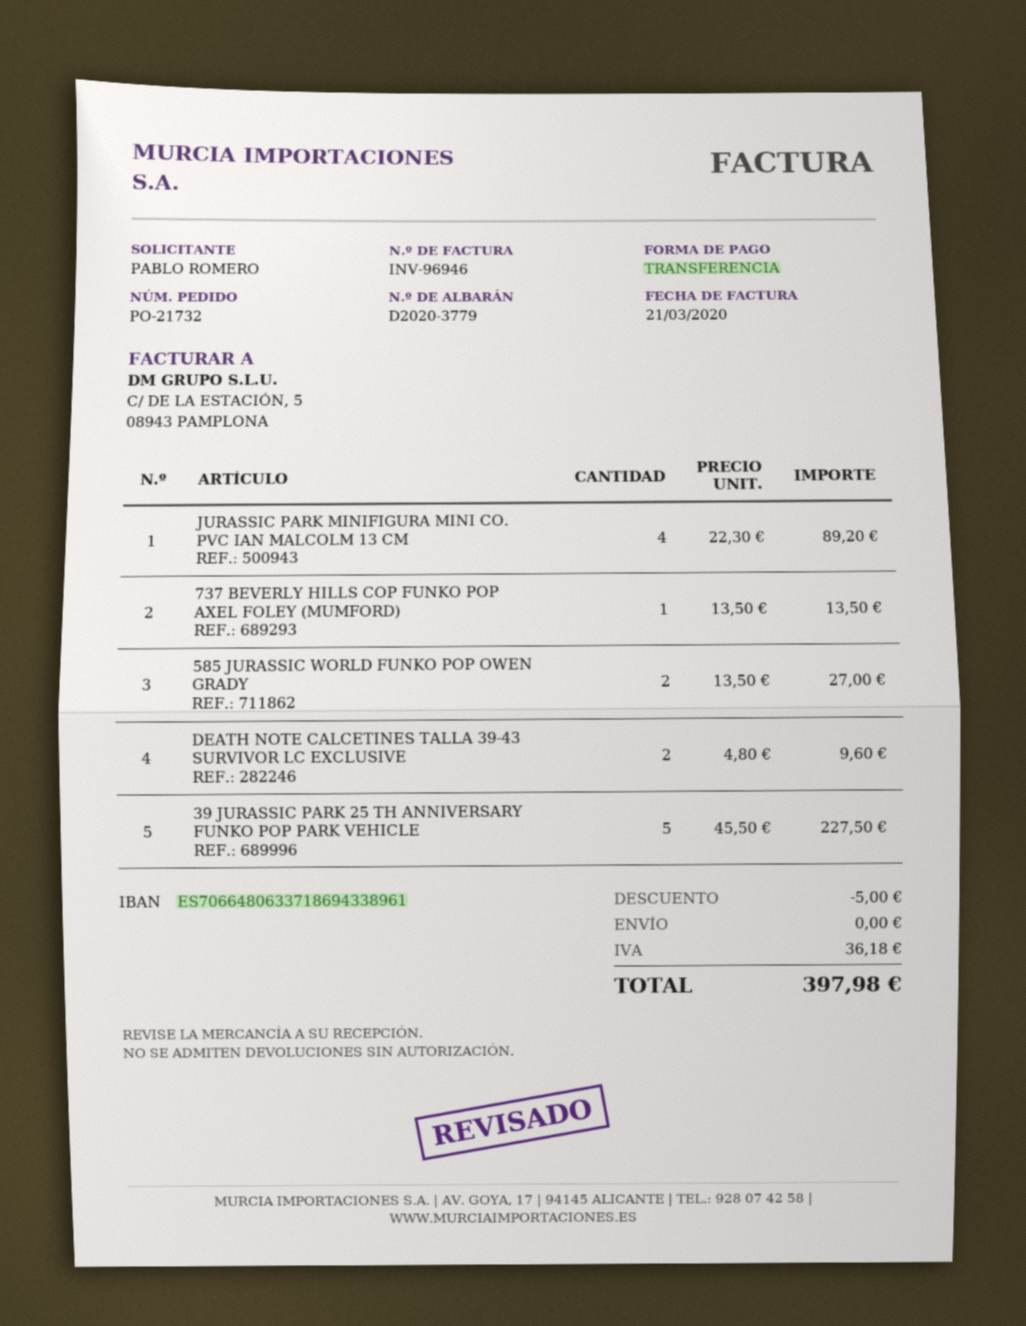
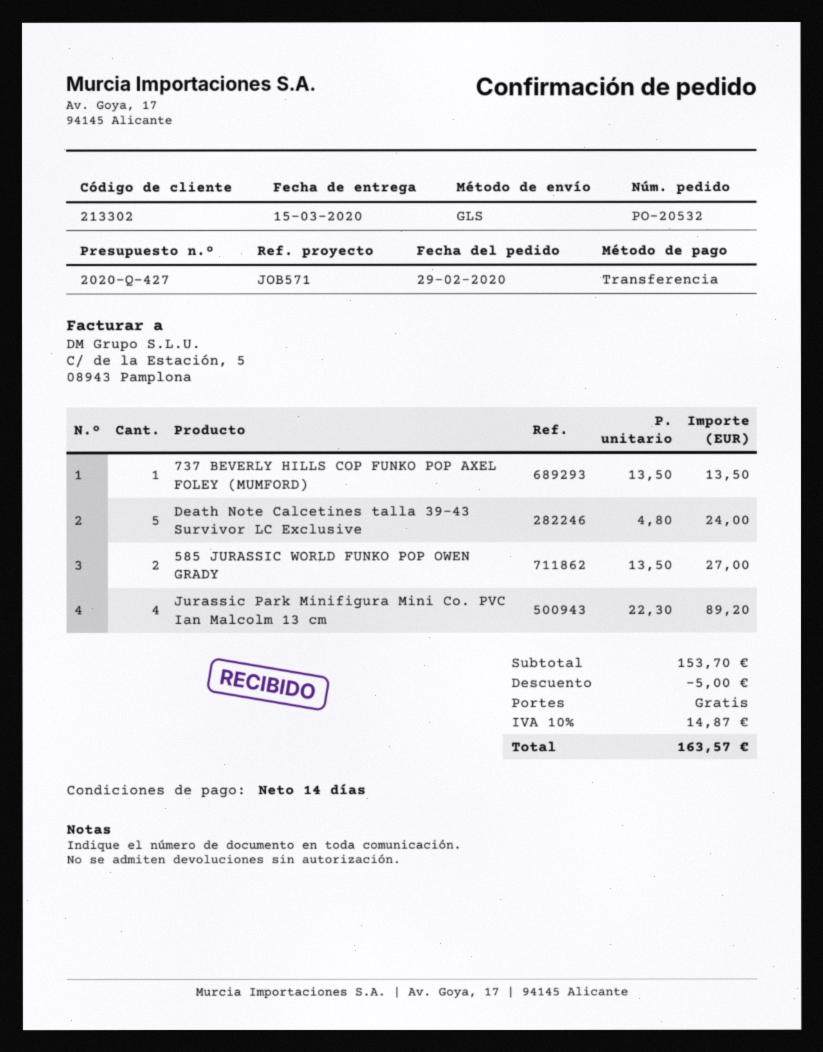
order number: PO-21732 -> PO-20532
DEATH NOTE CALCETINES TALLA 39-43 SURVIVOR LC EXCLUSIVE: 2 x 4.80 = 9.60 -> 5 x 4.80 = 24.00
39 JURASSIC PARK 25 TH ANNIVERSARY FUNKO POP PARK VEHICLE: 5 x 45.50 = 227.50 -> none
tax: 36.18 -> 14.87
total: 397.98 -> 163.57

